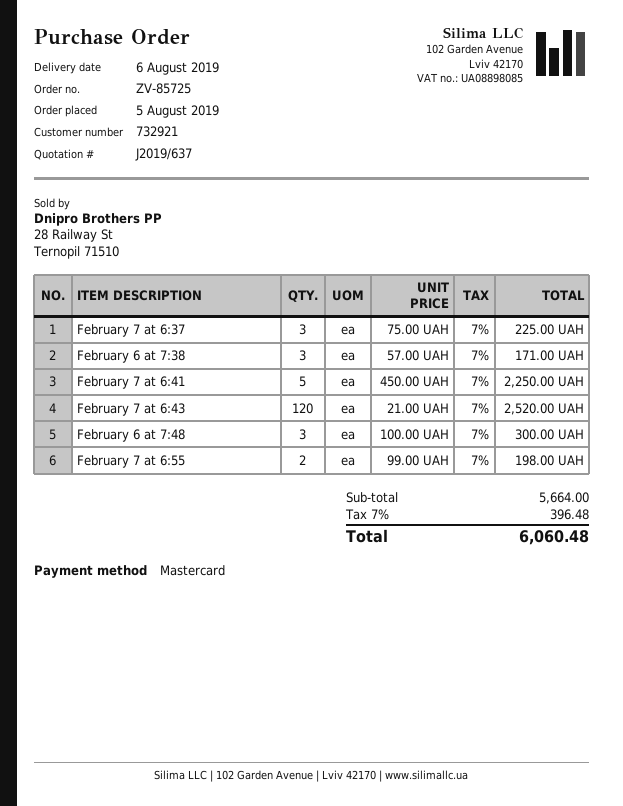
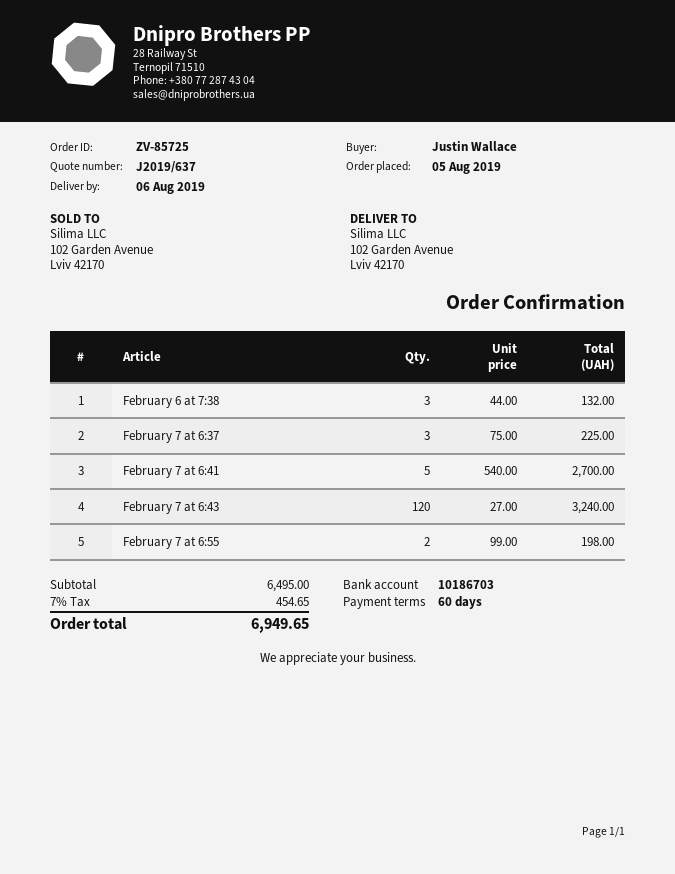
February 6 at 7:38: 3 x 57.00 = 171.00 -> 3 x 44.00 = 132.00
February 7 at 6:41: 5 x 450.00 = 2250.00 -> 5 x 540.00 = 2700.00
February 7 at 6:43: 120 x 21.00 = 2520.00 -> 120 x 27.00 = 3240.00
February 6 at 7:48: 3 x 100.00 = 300.00 -> none
subtotal: 5664.00 -> 6495.00
tax: 7% = 396.48 -> 7% = 454.65
total: 6060.48 -> 6949.65

